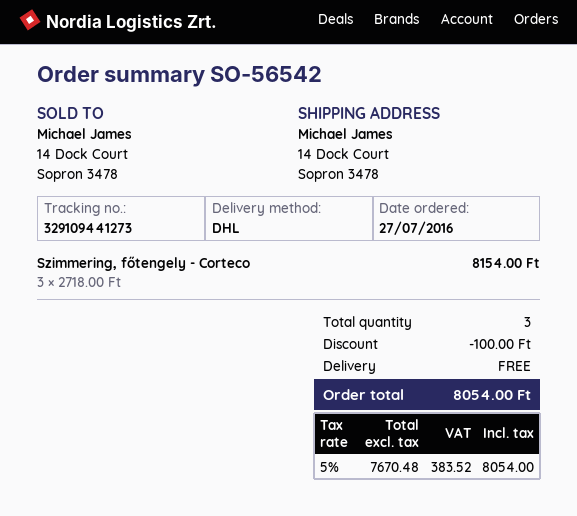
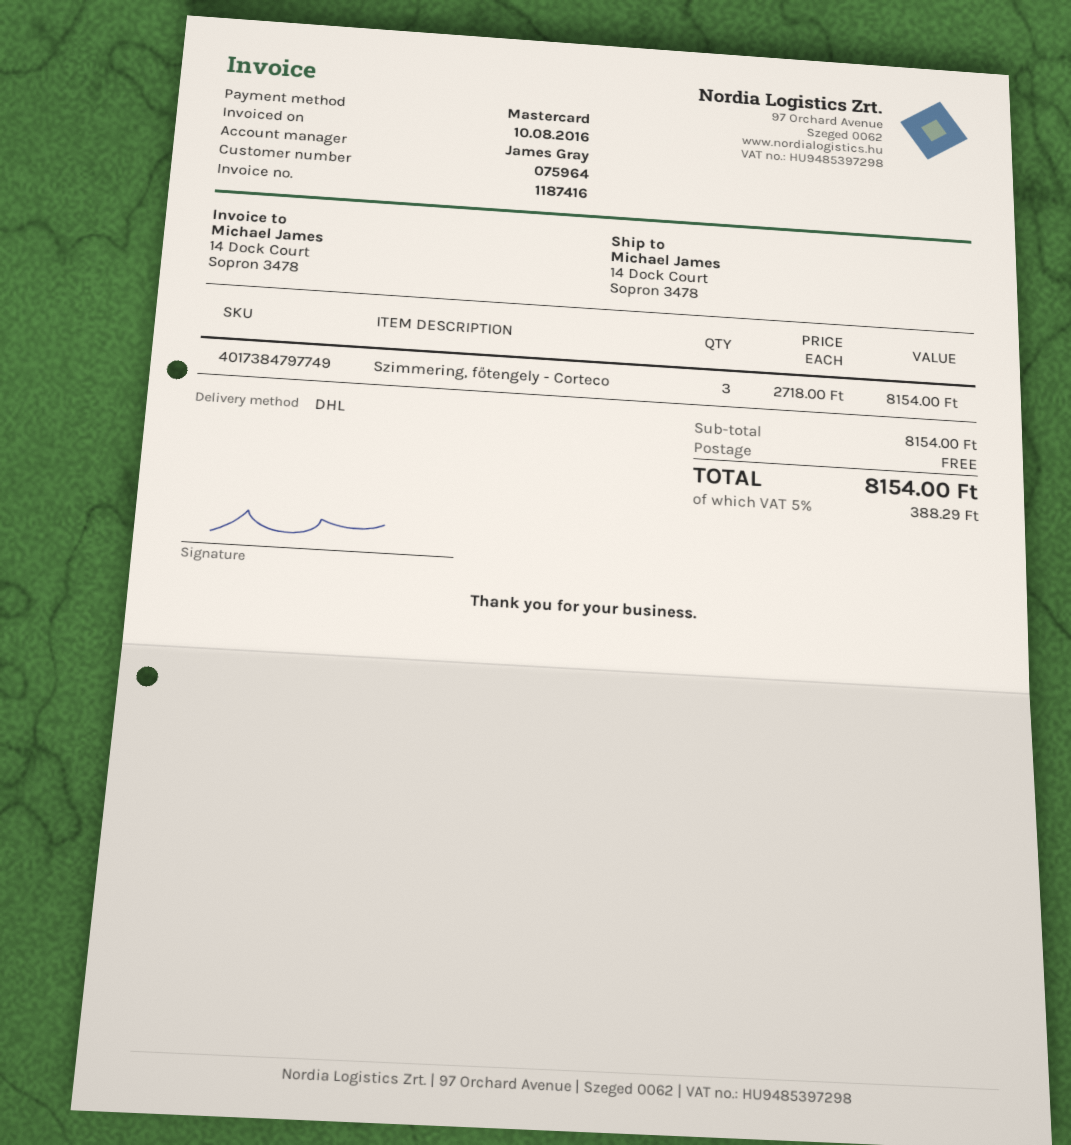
discount: 100.00 -> none
tax: 5% = 383.52 -> 5% = 388.29
total: 8054.00 -> 8154.00

